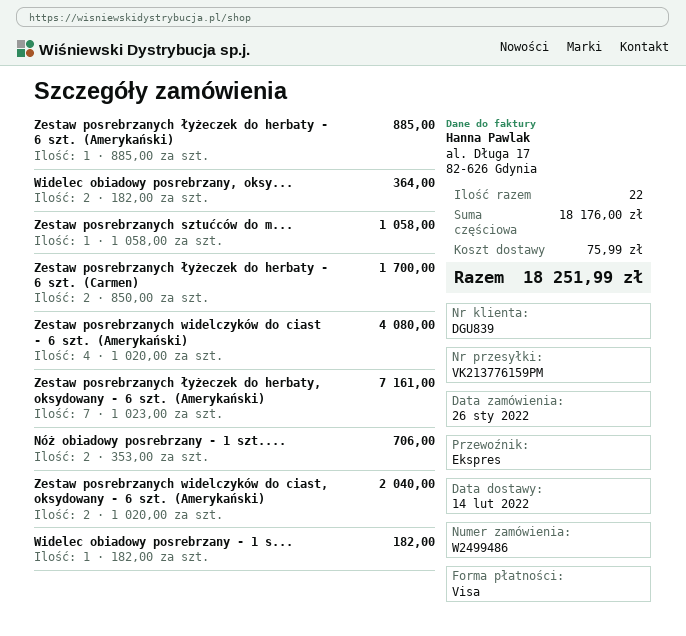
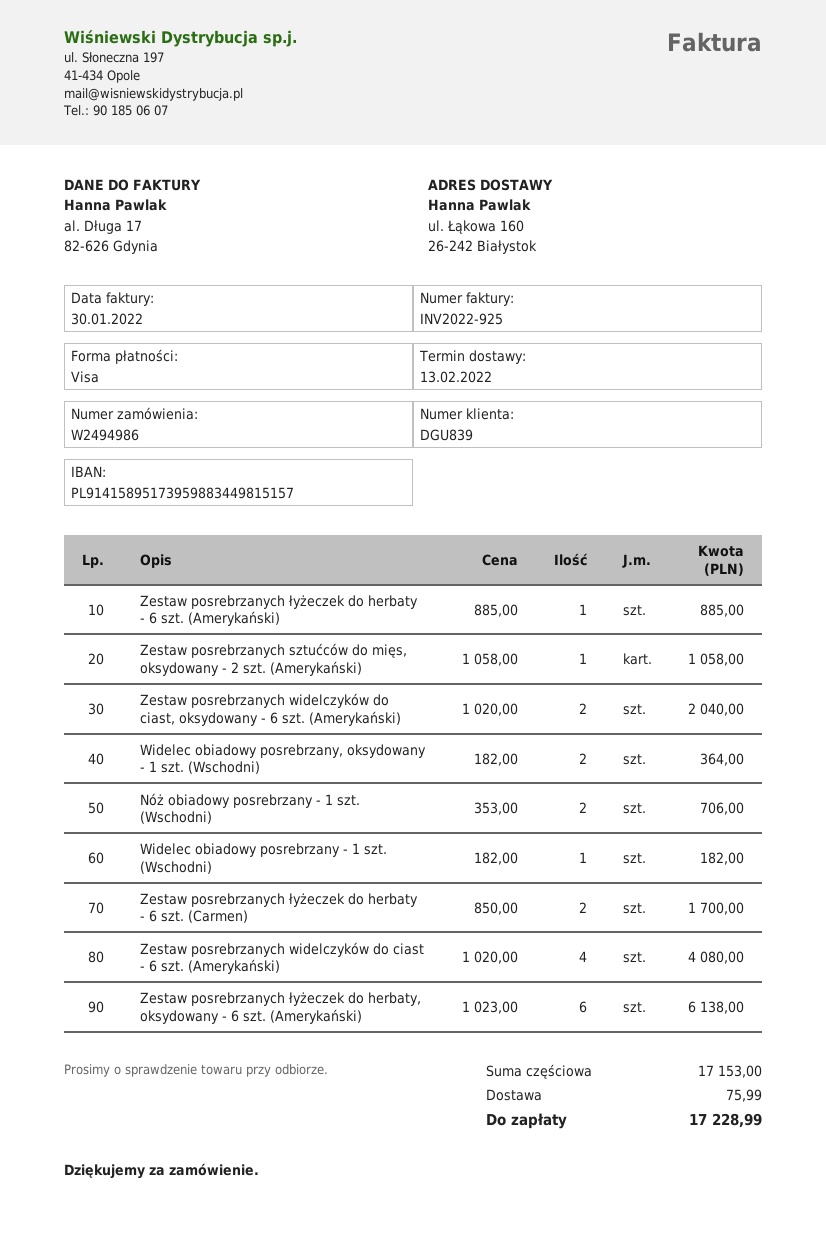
order number: W2499486 -> W2494986
delivery date: 2022-02-14 -> 2022-02-13
Zestaw posrebrzanych łyżeczek do herbaty, oksydowany - 6 szt. (Amerykański): 7 x 1023.00 = 7161.00 -> 6 x 1023.00 = 6138.00
subtotal: 18176.00 -> 17153.00
total: 18251.99 -> 17228.99

